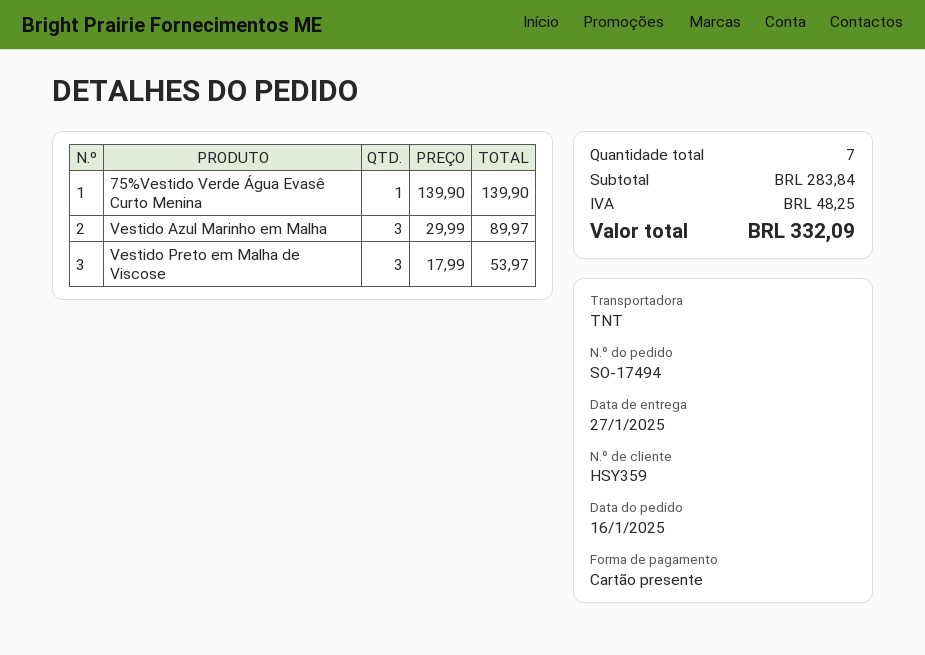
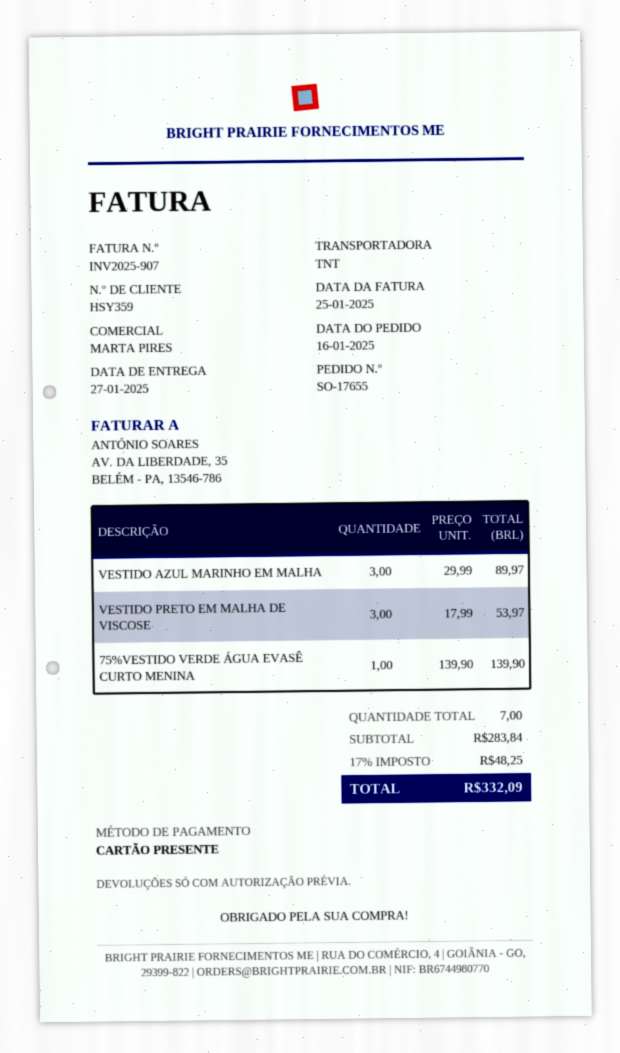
order number: SO-17494 -> SO-17655

